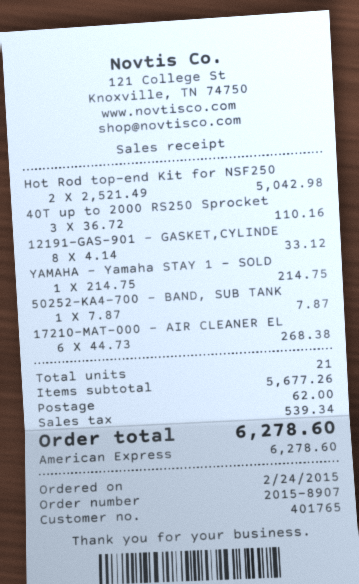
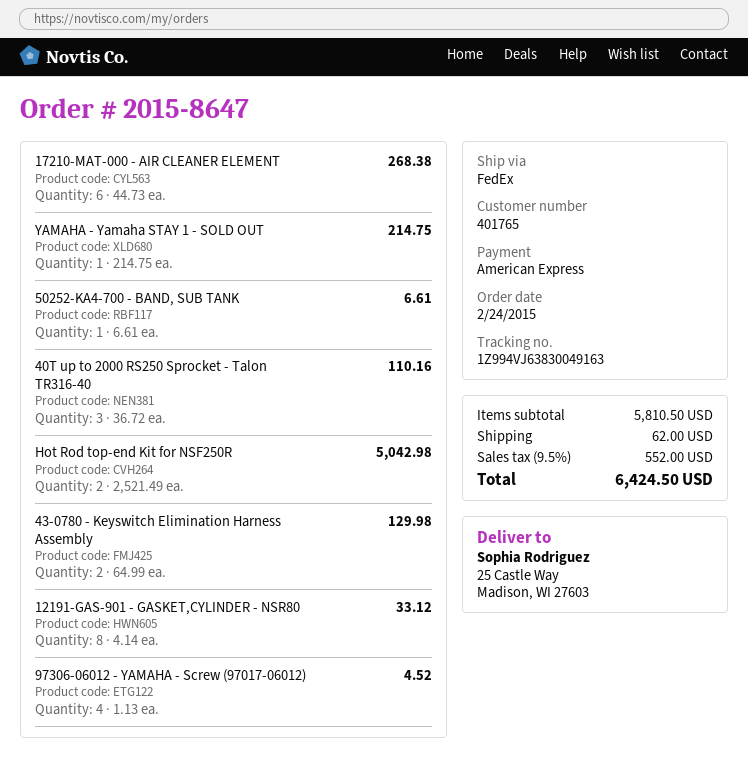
order number: 2015-8907 -> 2015-8647
50252-KA4-700 - BAND, SUB TANK: 1 x 7.87 = 7.87 -> 1 x 6.61 = 6.61
43-0780 - Keyswitch Elimination Harness Assembly: none -> 2 x 64.99 = 129.98
97306-06012 - YAMAHA - Screw (97017-06012): none -> 4 x 1.13 = 4.52
subtotal: 5677.26 -> 5810.50
tax: 539.34 -> 552.00
total: 6278.60 -> 6424.50

